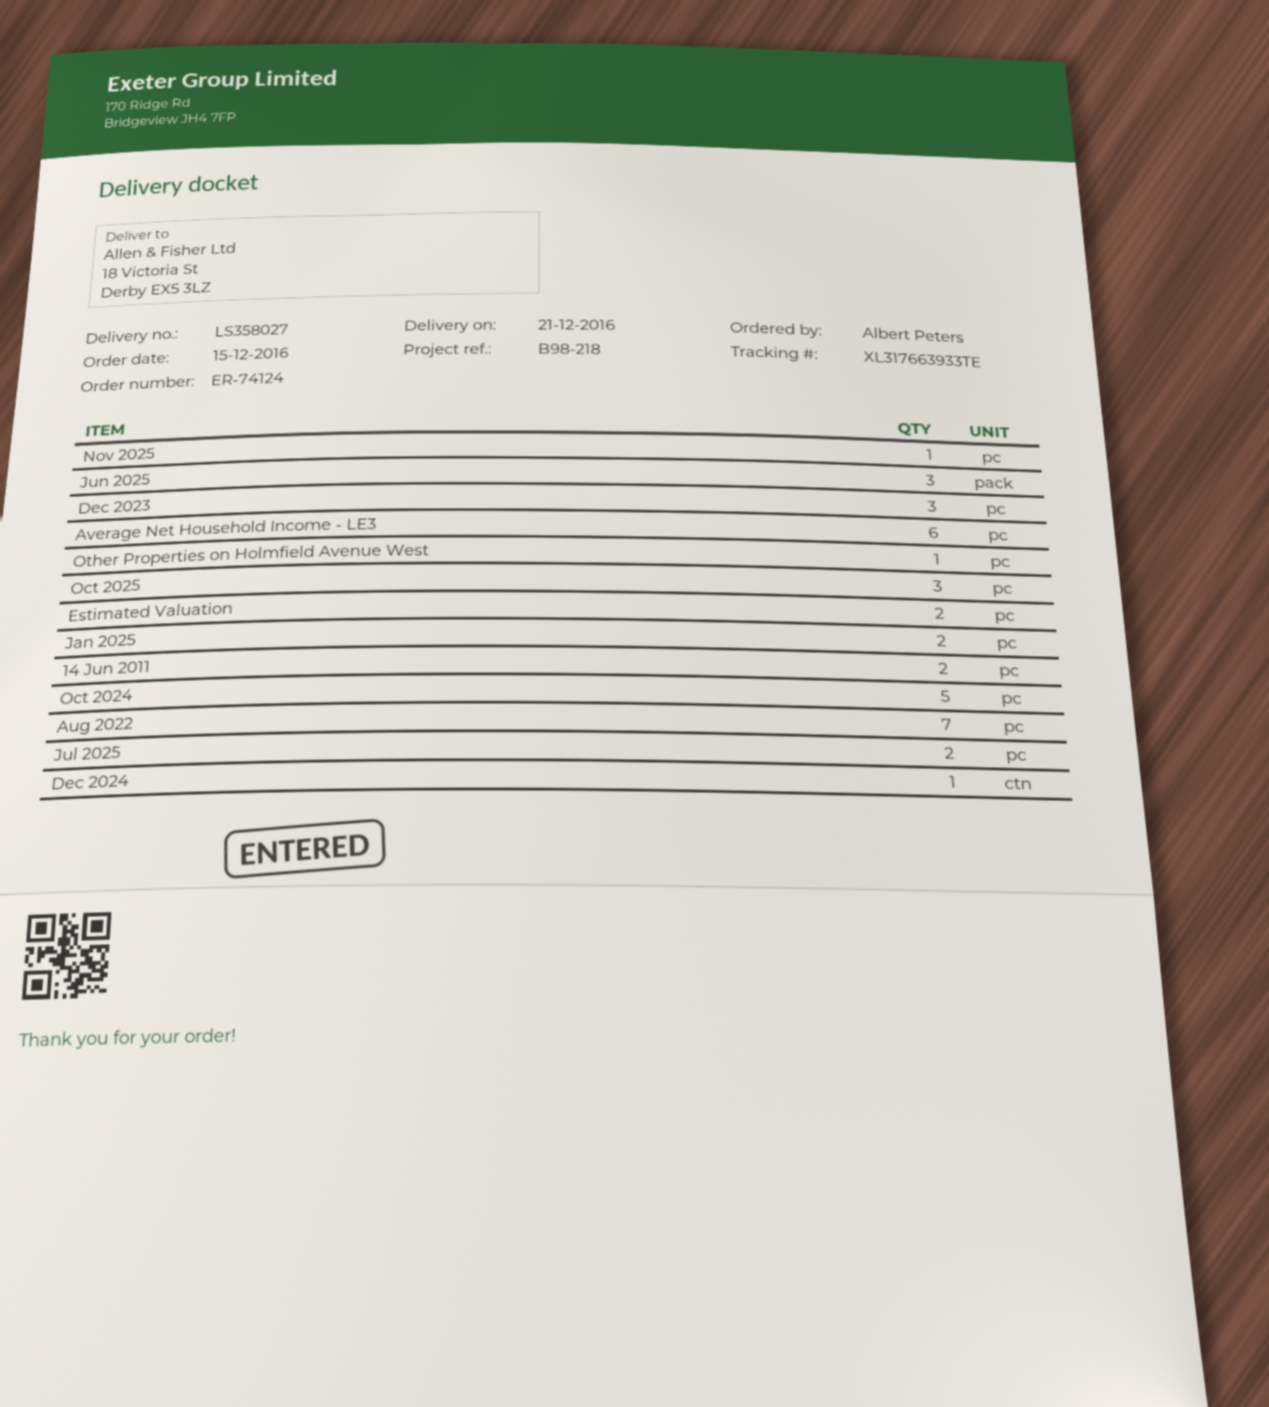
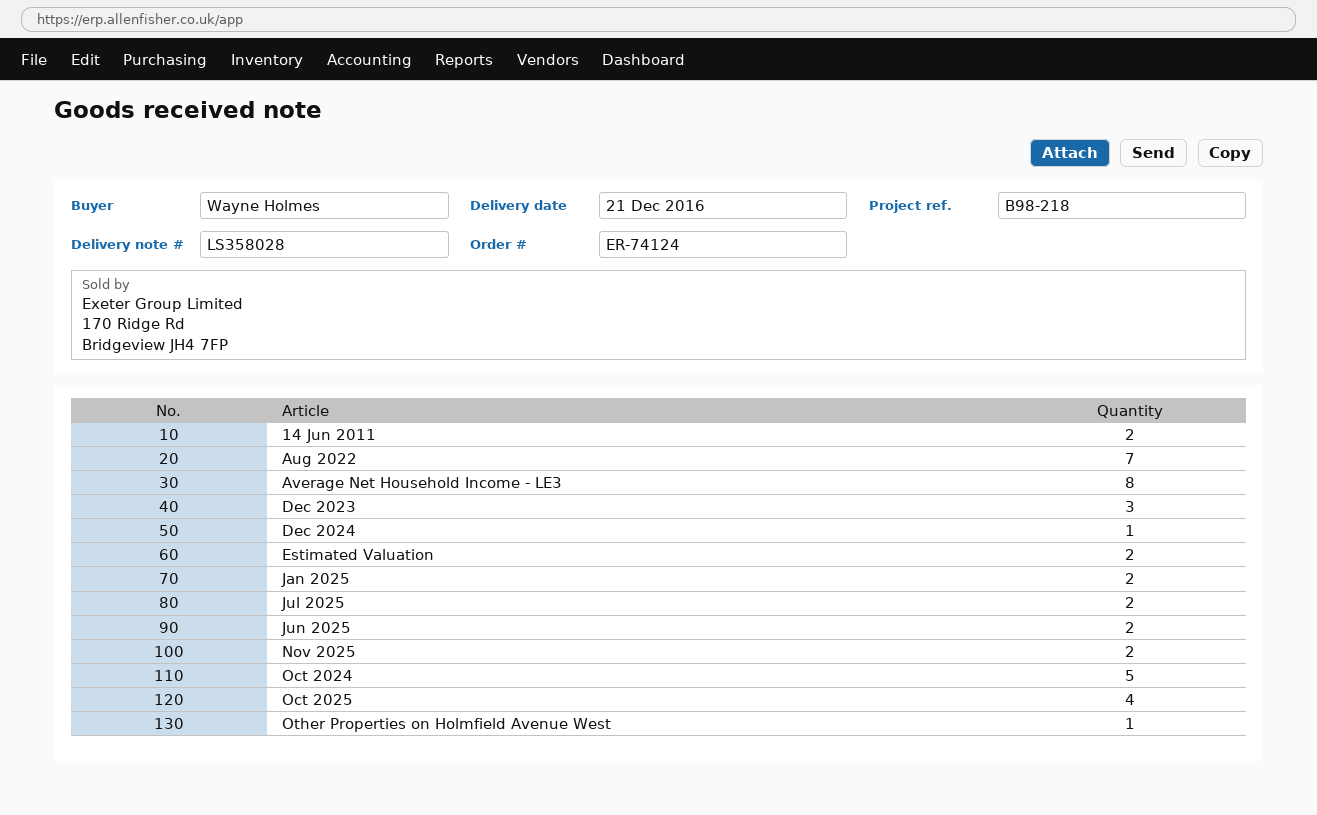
delivery note number: LS358027 -> LS358028
ordered by: Albert Peters -> Wayne Holmes
Nov 2025: 1 -> 2
Jun 2025: 3 -> 2
Average Net Household Income - LE3: 6 -> 8
Oct 2025: 3 -> 4

